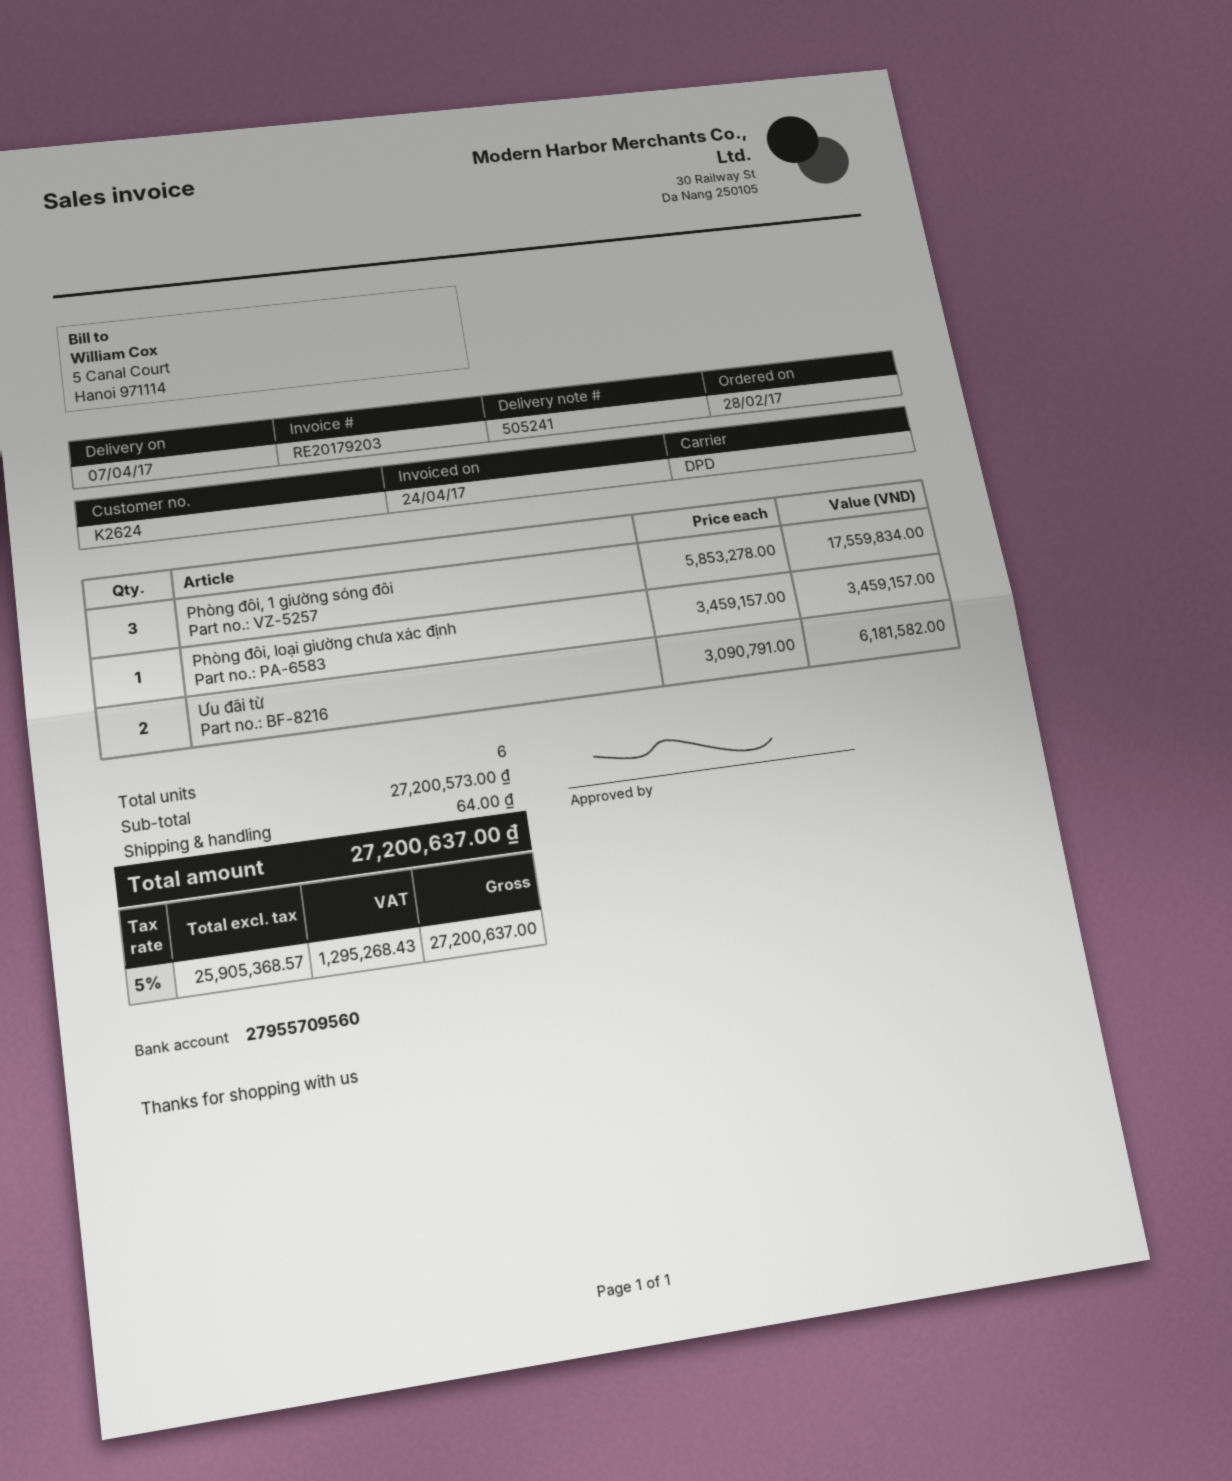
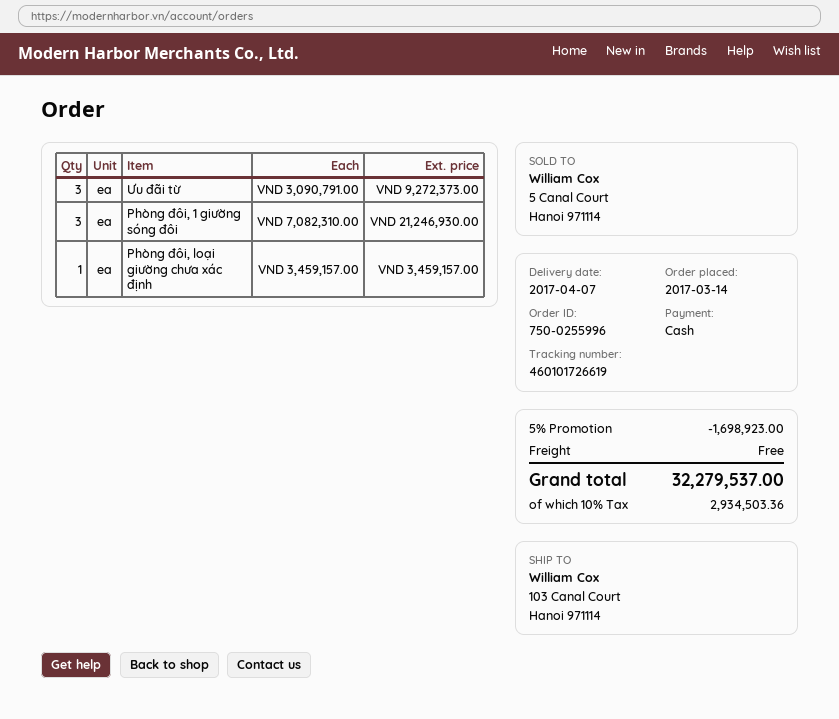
order date: 2017-02-28 -> 2017-03-14
Phòng đôi, 1 giường sóng đôi: 3 x 5853278.00 = 17559834.00 -> 3 x 7082310.00 = 21246930.00
Ưu đãi từ: 2 x 3090791.00 = 6181582.00 -> 3 x 3090791.00 = 9272373.00
discount: none -> 5% = 1698923.00
shipping: 64.00 -> 0.00
tax: 5% = 1295268.43 -> 10% = 2934503.36
total: 27200637.00 -> 32279537.00

